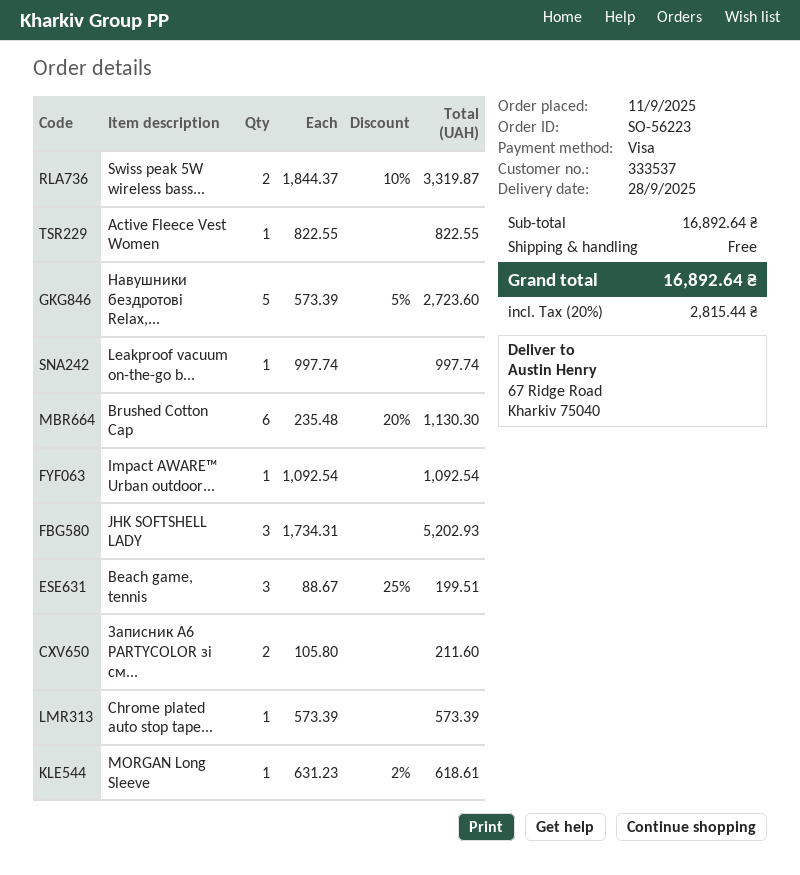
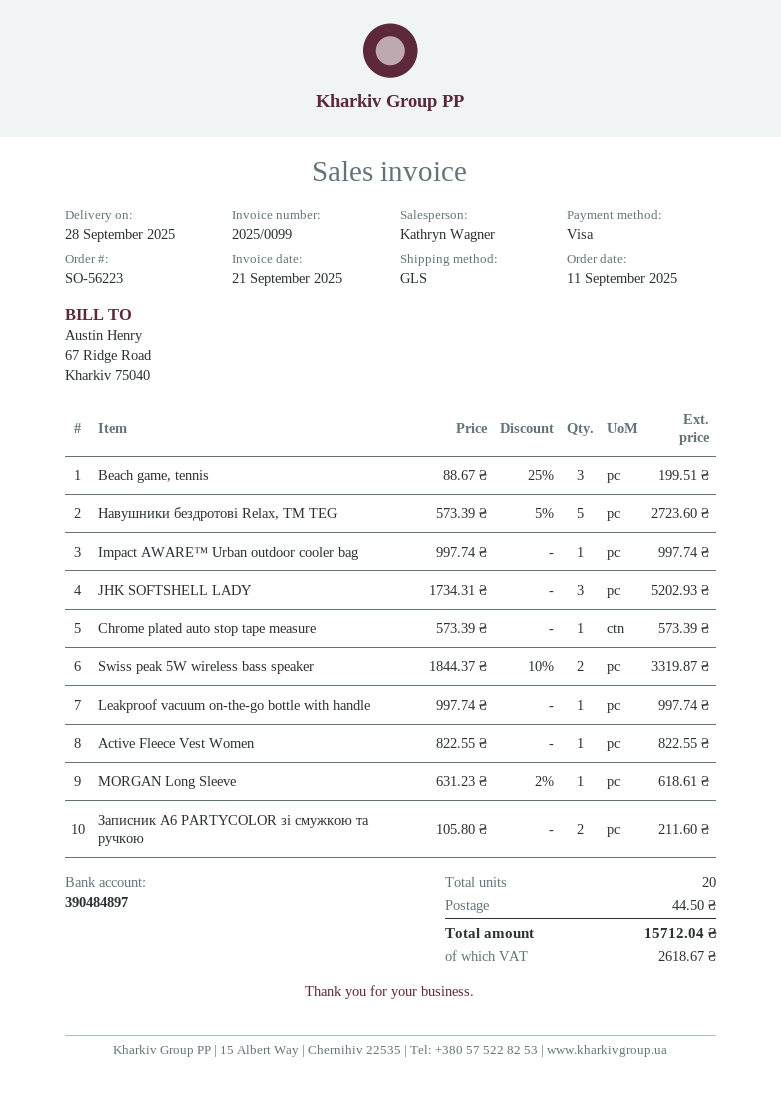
Brushed Cotton Cap: 6 x 235.48 - 20% = 1130.30 -> none
Impact AWARE™ Urban outdoor...: 1 x 1092.54 = 1092.54 -> 1 x 997.74 = 997.74
shipping: 0.00 -> 44.50
tax: 2815.44 -> 2618.67
total: 16892.64 -> 15712.04

